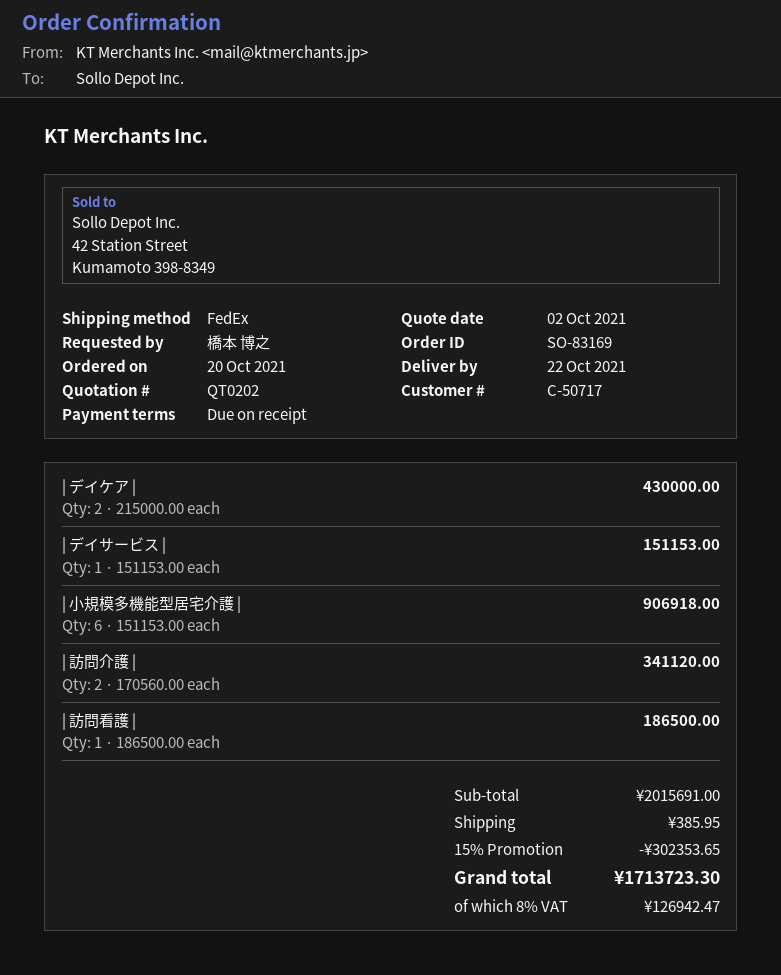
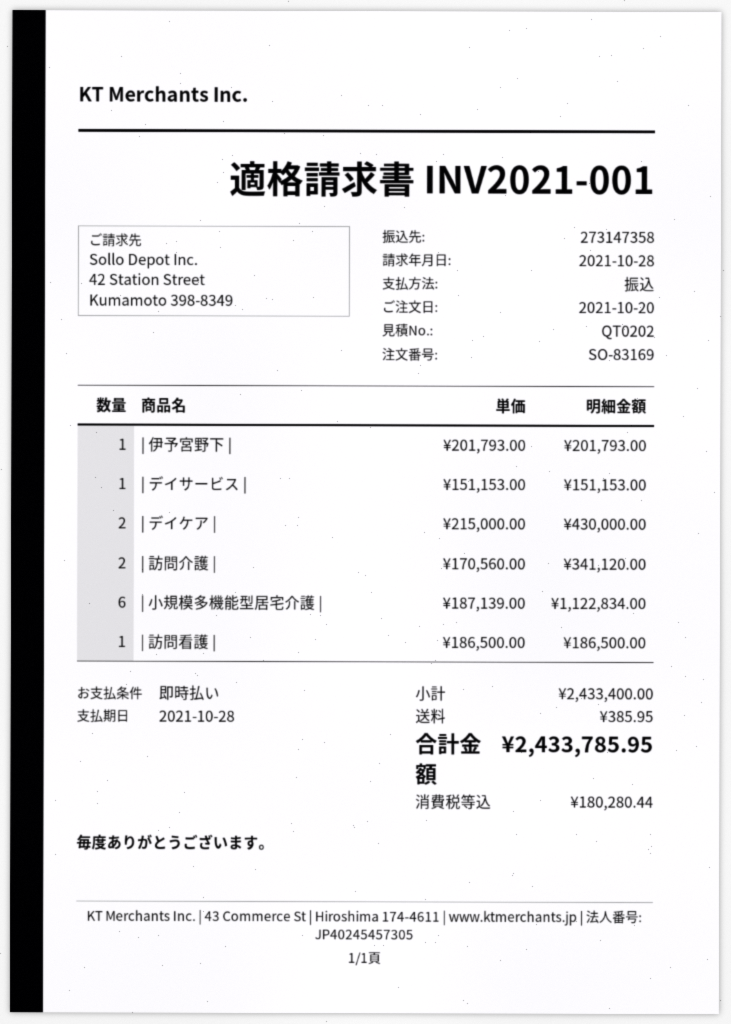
| 小規模多機能型居宅介護 |: 6 x 151153.00 = 906918.00 -> 6 x 187139.00 = 1122834.00
| 伊予宮野下 |: none -> 1 x 201793.00 = 201793.00
subtotal: 2015691.00 -> 2433400.00
discount: 15% = 302353.65 -> none
tax: 126942.47 -> 180280.44
total: 1713723.30 -> 2433785.95

